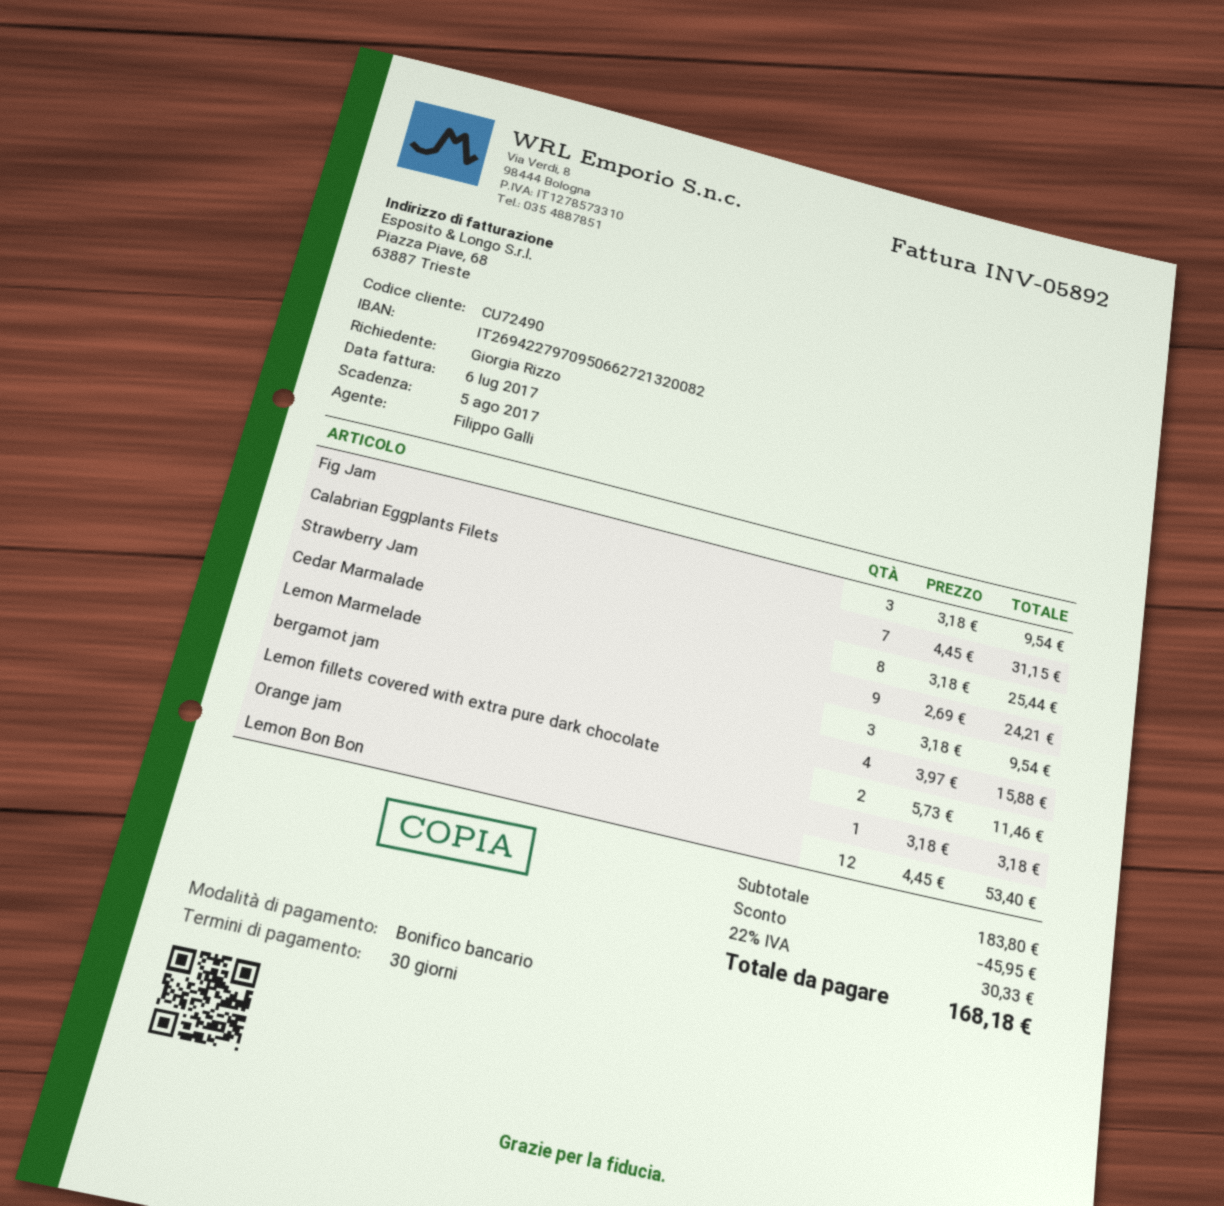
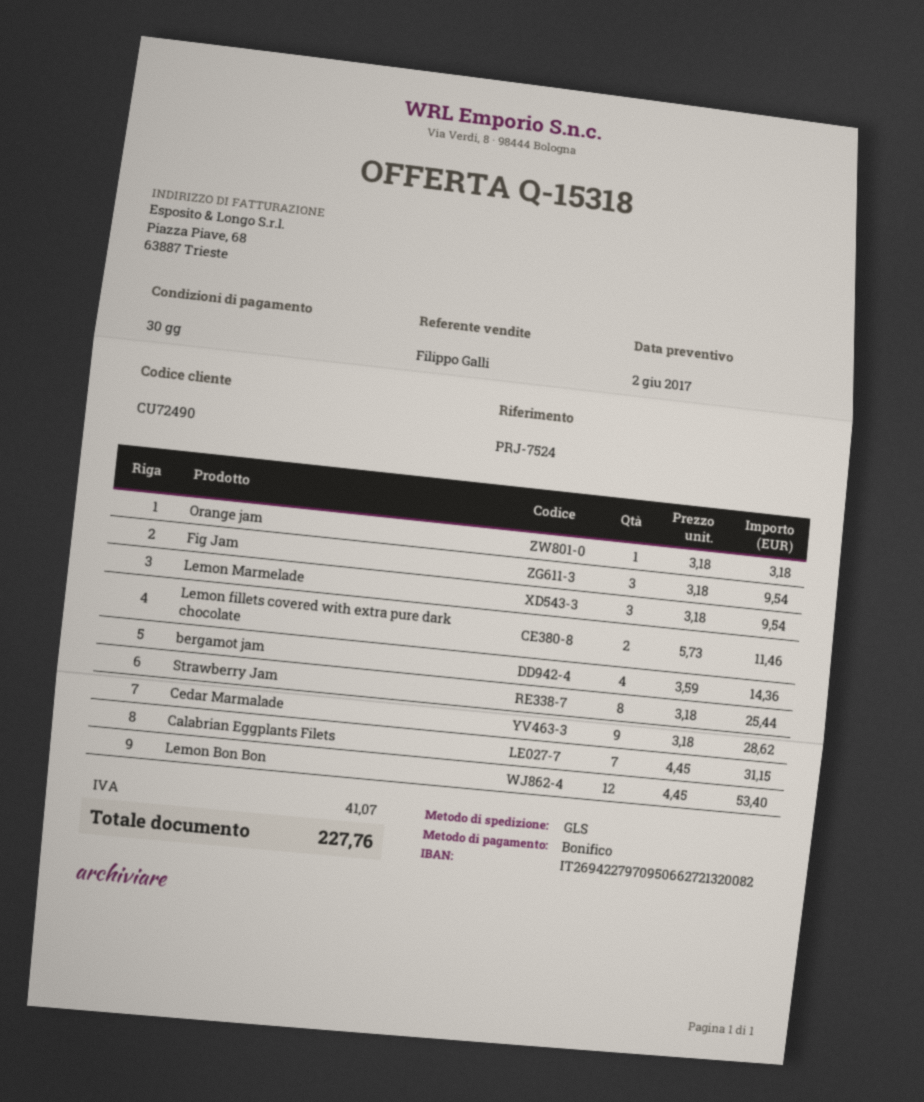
Cedar Marmalade: 9 x 2.69 = 24.21 -> 9 x 3.18 = 28.62
bergamot jam: 4 x 3.97 = 15.88 -> 4 x 3.59 = 14.36
discount: 45.95 -> none
tax: 30.33 -> 41.07
total: 168.18 -> 227.76

